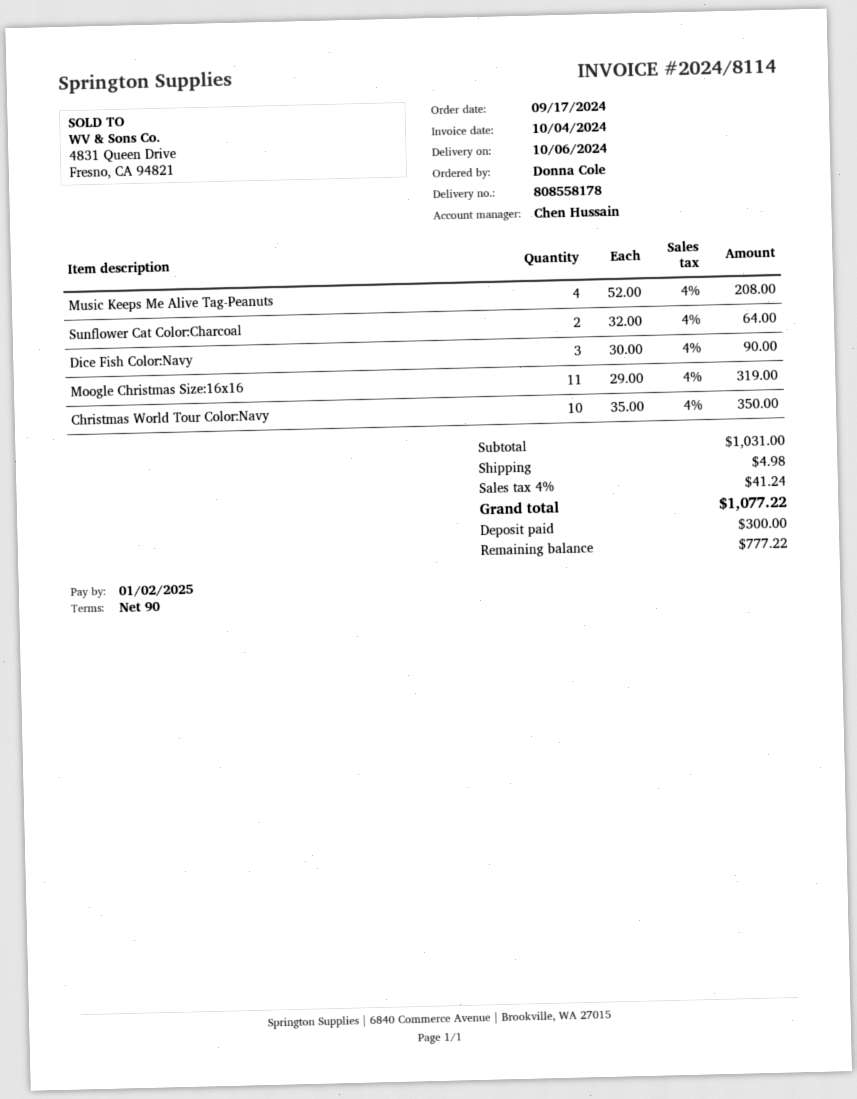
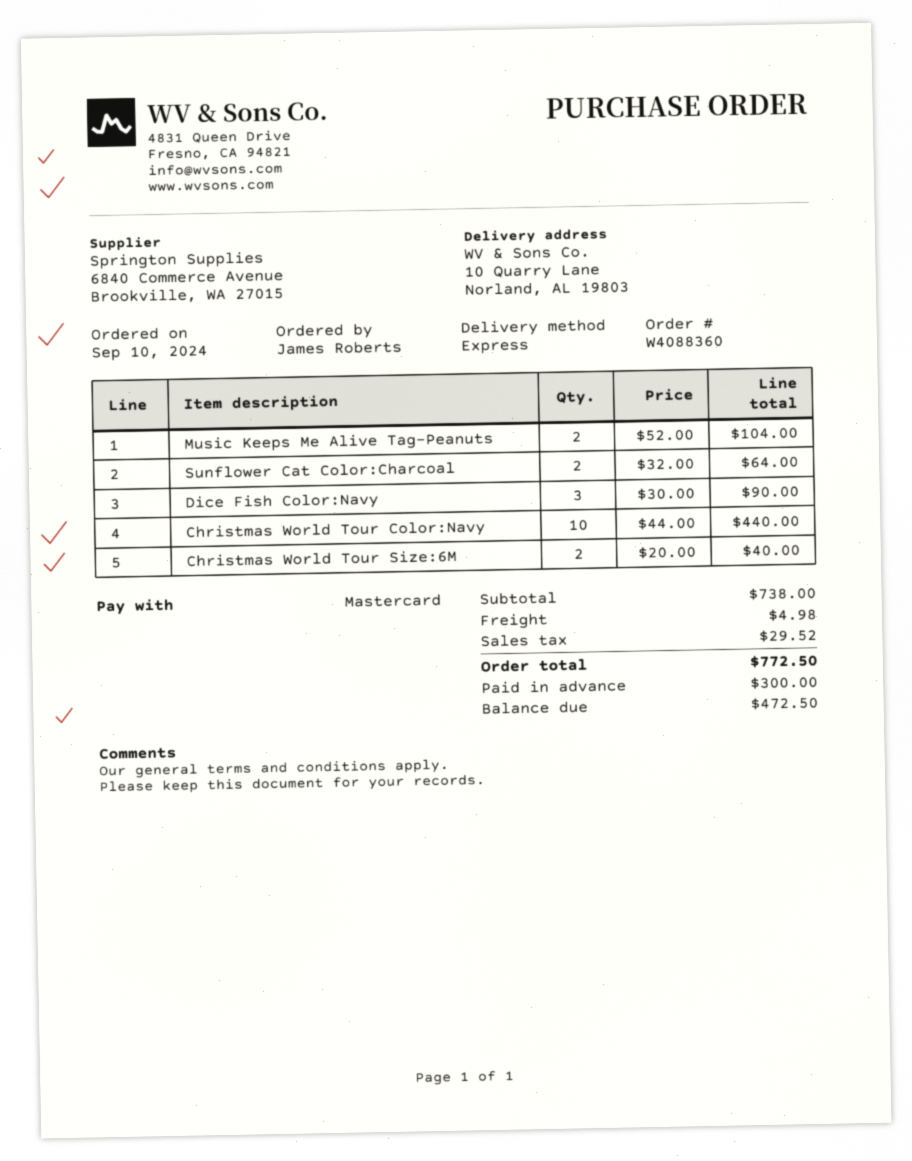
order date: 2024-09-17 -> 2024-09-10
ordered by: Donna Cole -> James Roberts
Music Keeps Me Alive Tag-Peanuts: 4 x 52.00 = 208.00 -> 2 x 52.00 = 104.00
Moogle Christmas Size:16x16: 11 x 29.00 = 319.00 -> none
Christmas World Tour Color:Navy: 10 x 35.00 = 350.00 -> 10 x 44.00 = 440.00
Christmas World Tour Size:6M: none -> 2 x 20.00 = 40.00
subtotal: 1031.00 -> 738.00
tax: 41.24 -> 29.52
total: 1077.22 -> 772.50
balance: 777.22 -> 472.50

